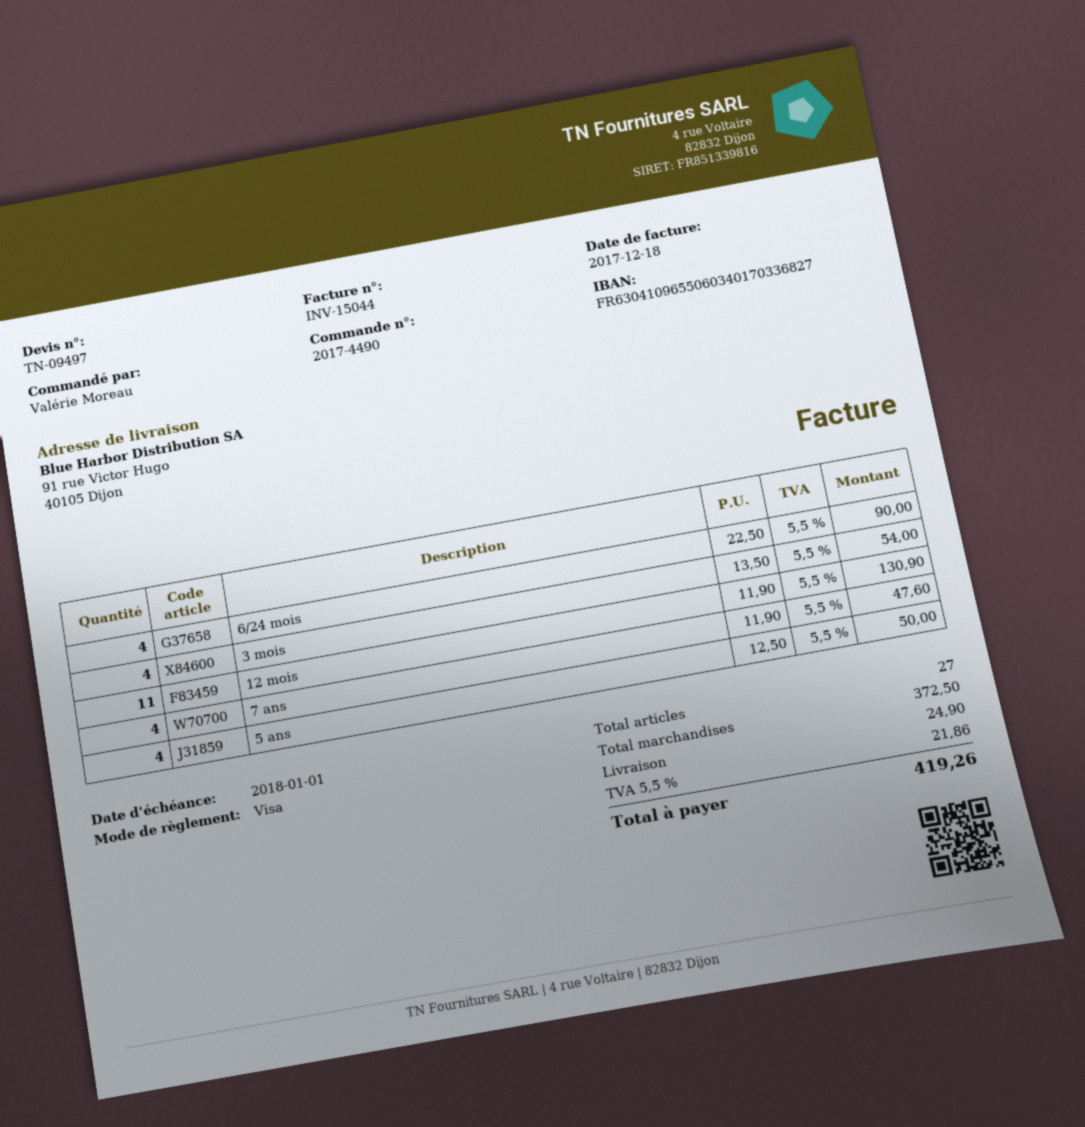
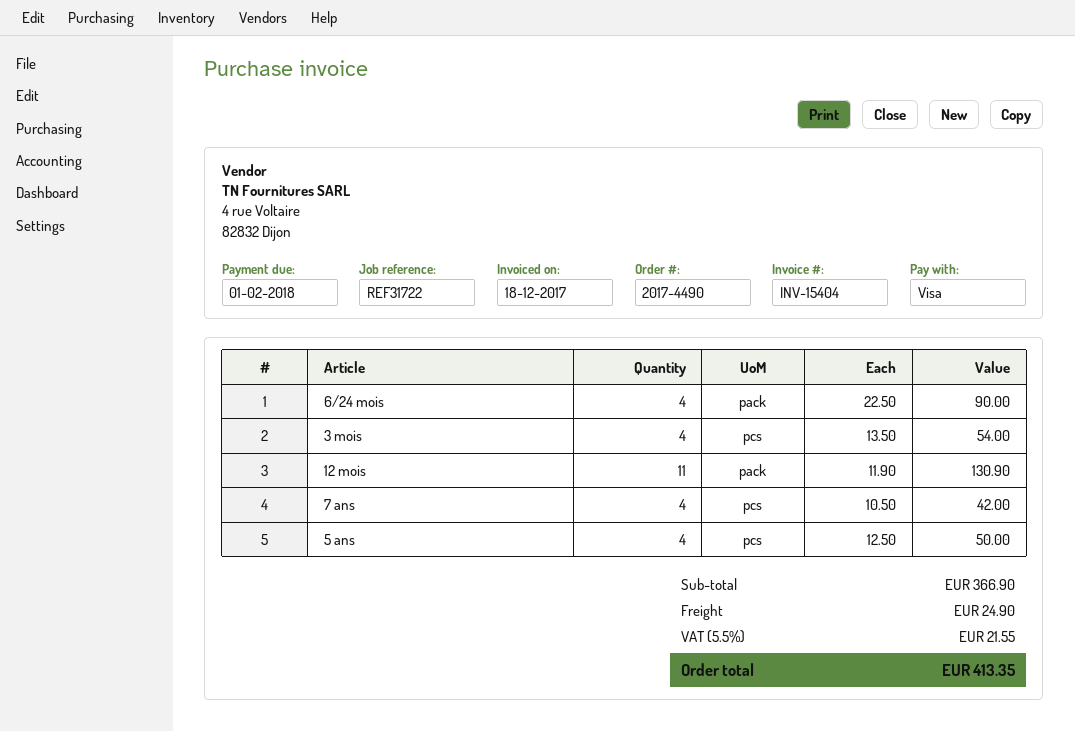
invoice number: INV-15044 -> INV-15404
due date: 2018-01-01 -> 2018-02-01
7 ans: 4 x 11.90 = 47.60 -> 4 x 10.50 = 42.00
subtotal: 372.50 -> 366.90
tax: 5.5% = 21.86 -> 5.5% = 21.55
total: 419.26 -> 413.35

